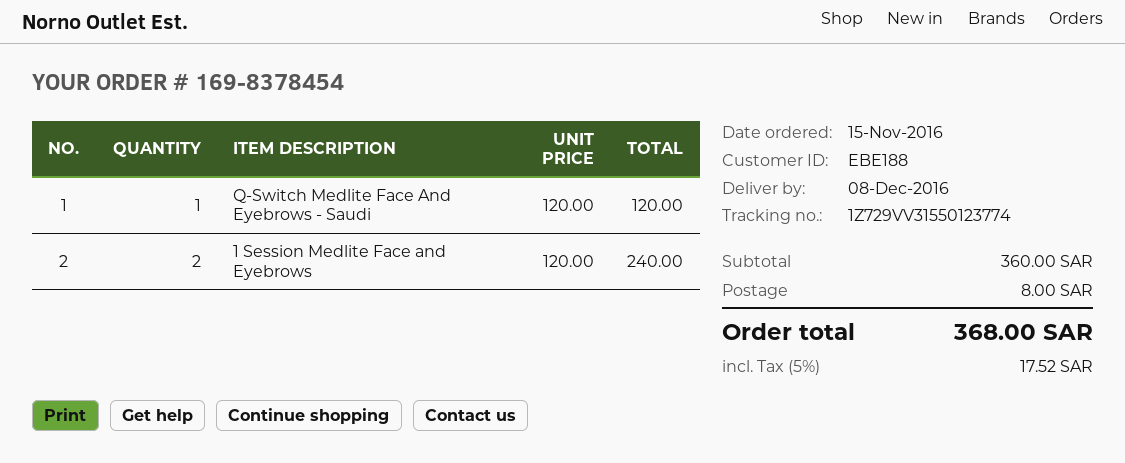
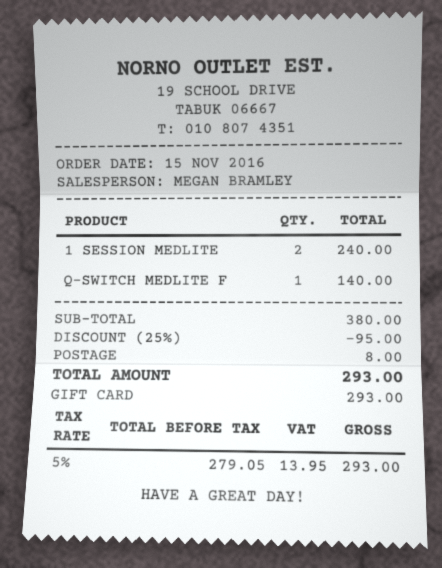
Q-Switch Medlite Face And Eyebrows - Saudi: 1 for 120.00 -> 1 for 140.00
subtotal: 360.00 -> 380.00
discount: none -> 25% = 95.00
tax: 5% = 17.52 -> 5% = 13.95
total: 368.00 -> 293.00

